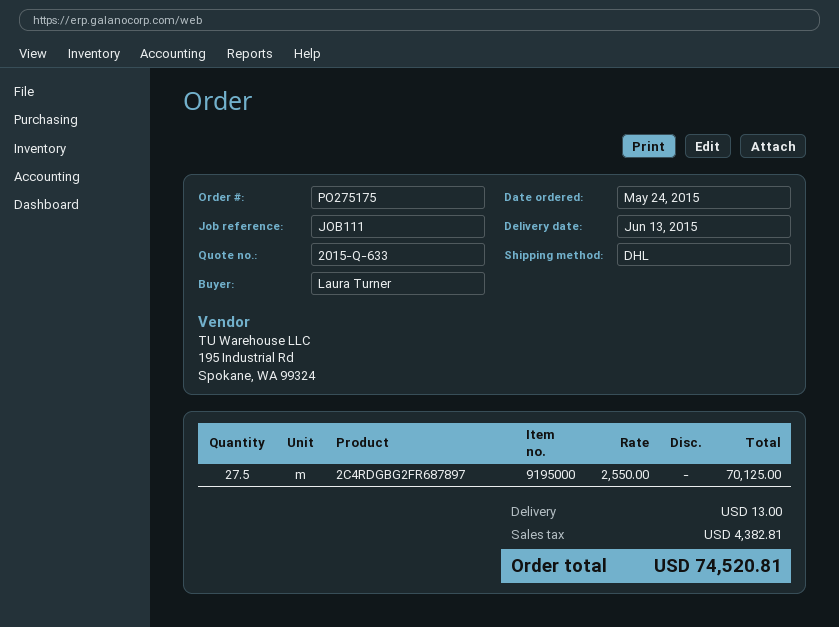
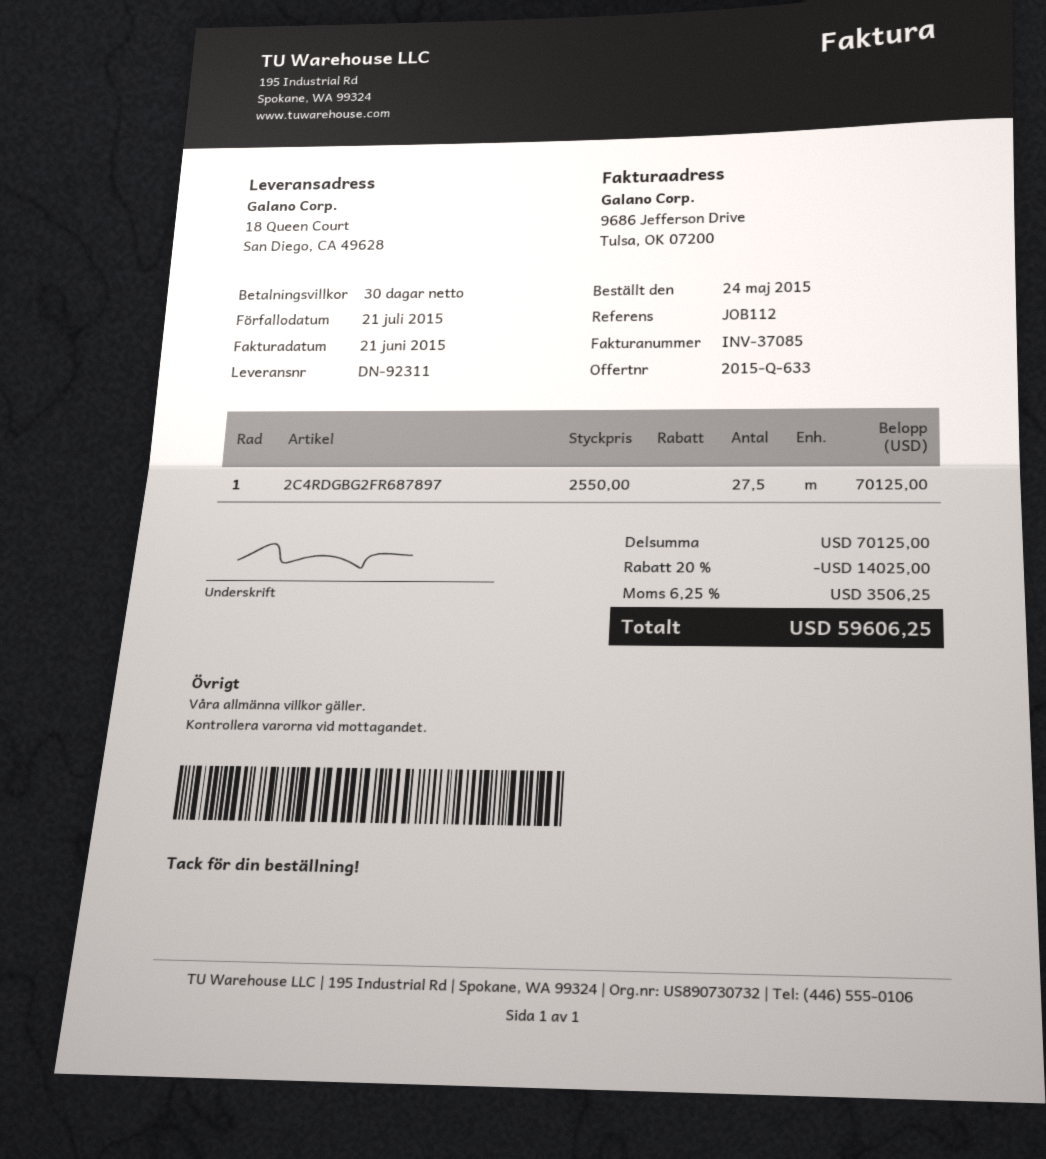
reference: JOB111 -> JOB112
discount: none -> 20% = 14025.00
shipping: 13.00 -> none
tax: 4382.81 -> 3506.25
total: 74520.81 -> 59606.25

